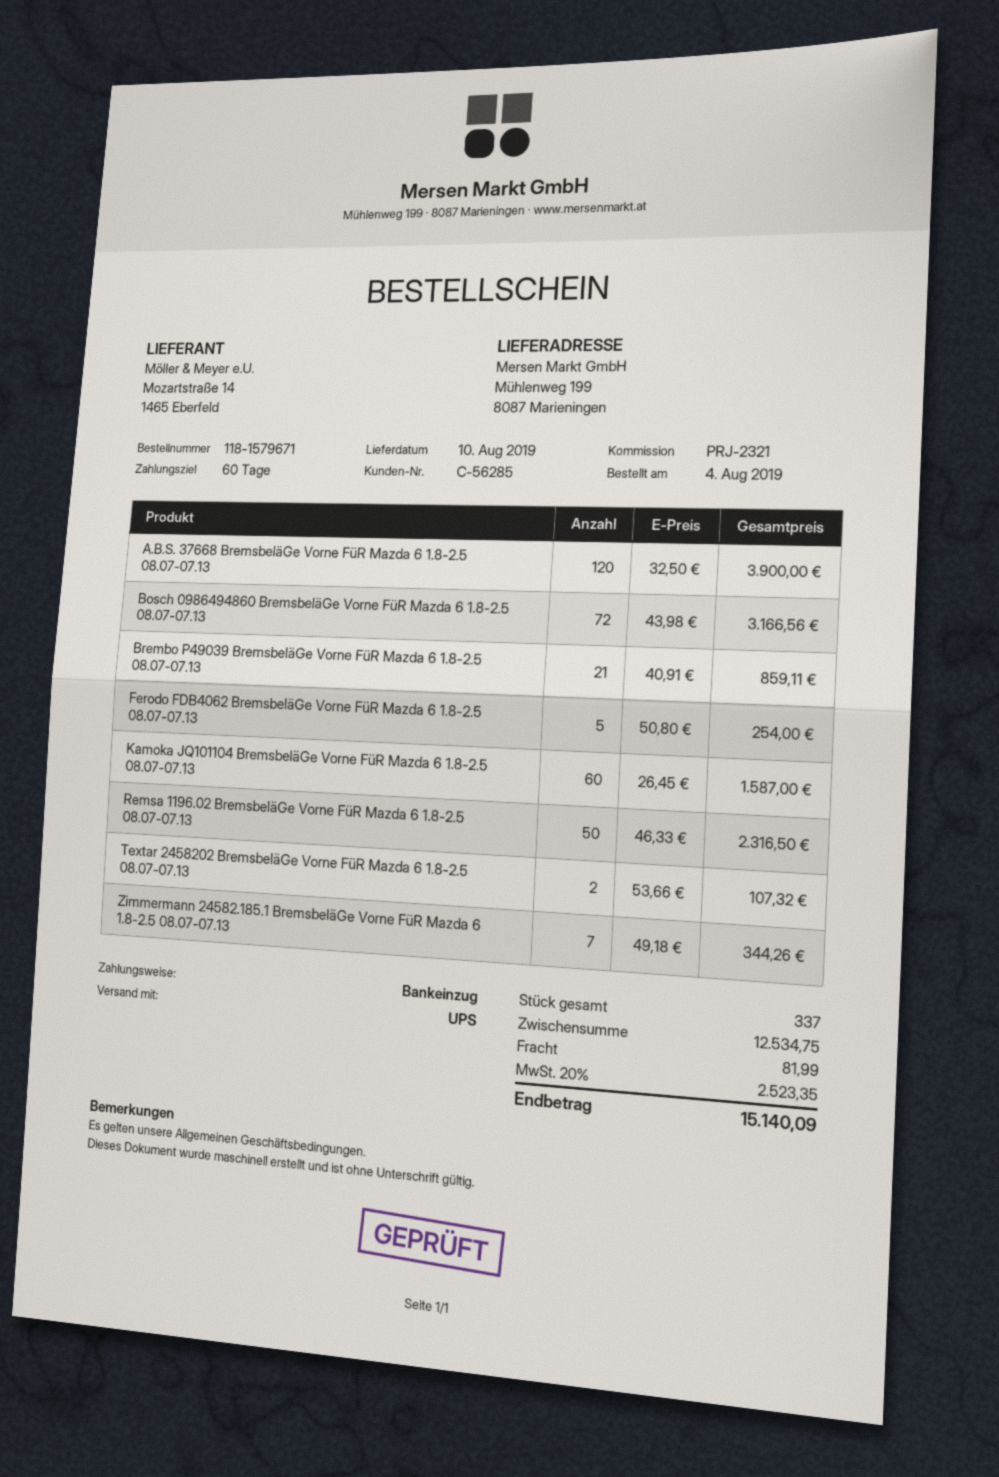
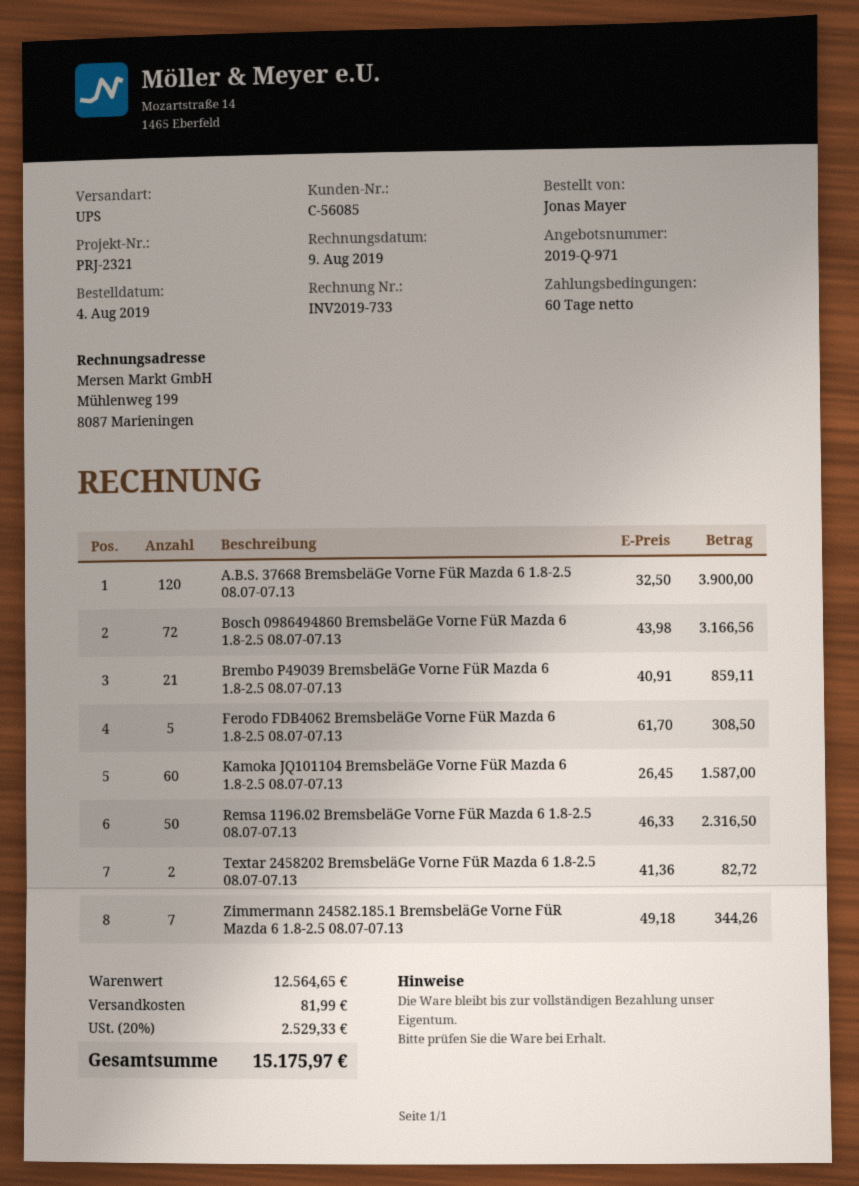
customer number: C-56285 -> C-56085
Ferodo FDB4062 BremsbeläGe Vorne FüR Mazda 6 1.8-2.5 08.07-07.13: 5 x 50.80 = 254.00 -> 5 x 61.70 = 308.50
Textar 2458202 BremsbeläGe Vorne FüR Mazda 6 1.8-2.5 08.07-07.13: 2 x 53.66 = 107.32 -> 2 x 41.36 = 82.72
subtotal: 12534.75 -> 12564.65
tax: 20% = 2523.35 -> 20% = 2529.33
total: 15140.09 -> 15175.97

